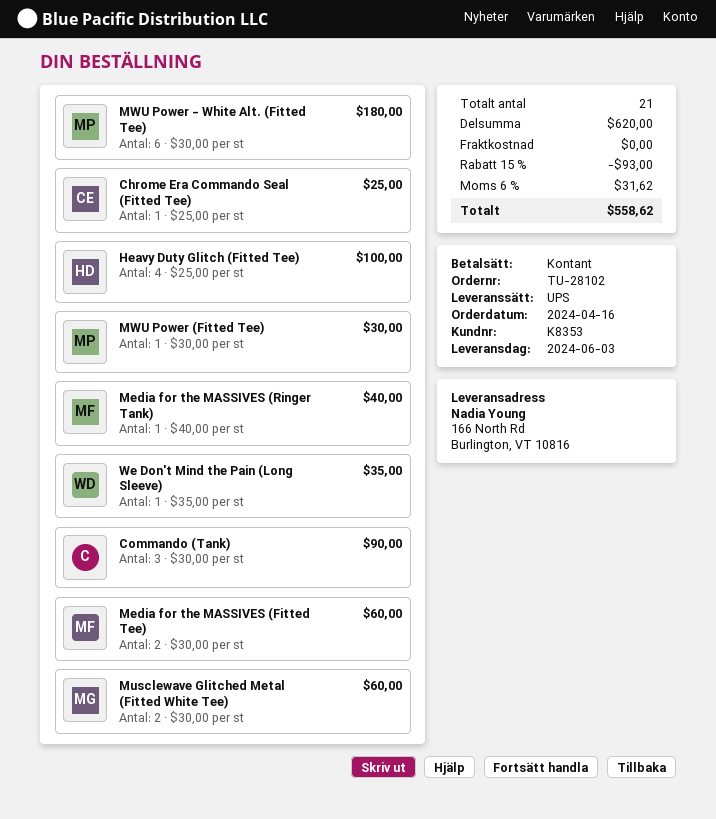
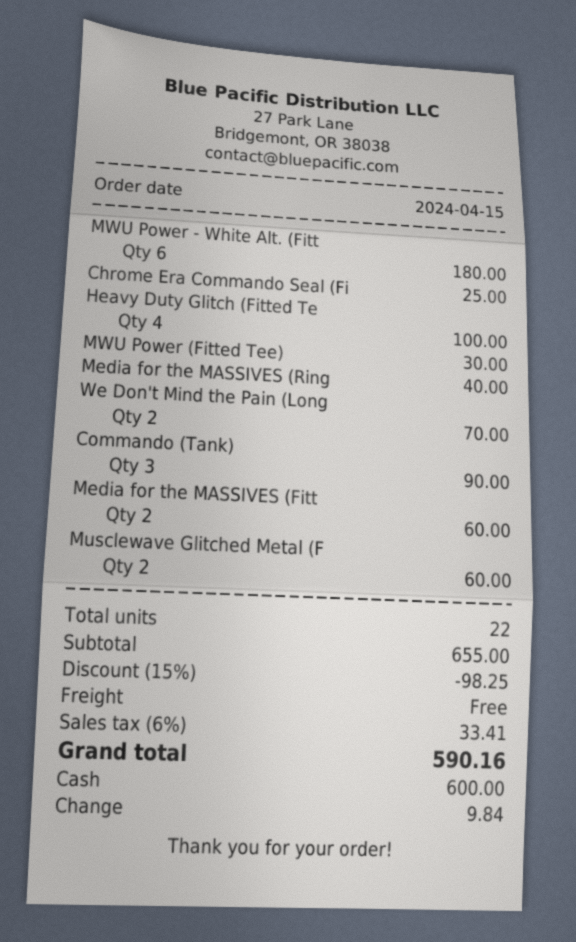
order date: 2024-04-16 -> 2024-04-15
We Don't Mind the Pain (Long Sleeve): 1 for 35.00 -> 2 for 70.00
total quantity: 21 -> 22
subtotal: 620.00 -> 655.00
discount: 15% = 93.00 -> 15% = 98.25
tax: 6% = 31.62 -> 6% = 33.41
total: 558.62 -> 590.16

